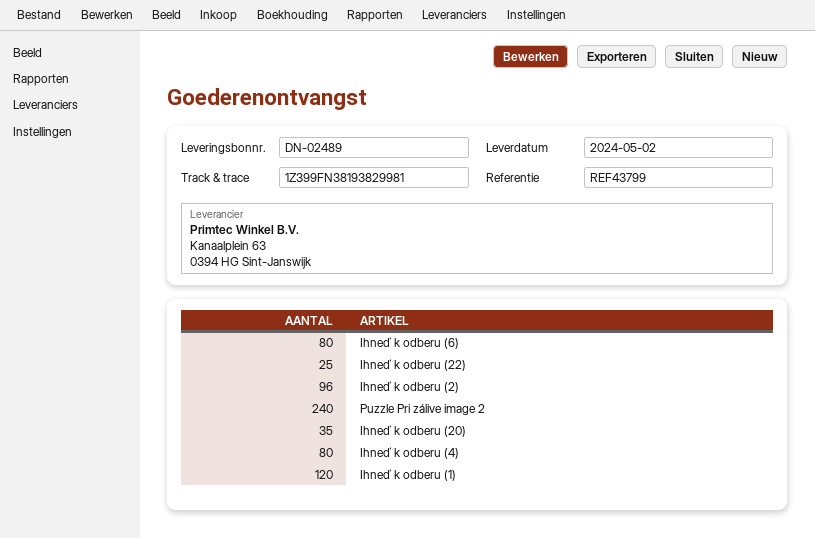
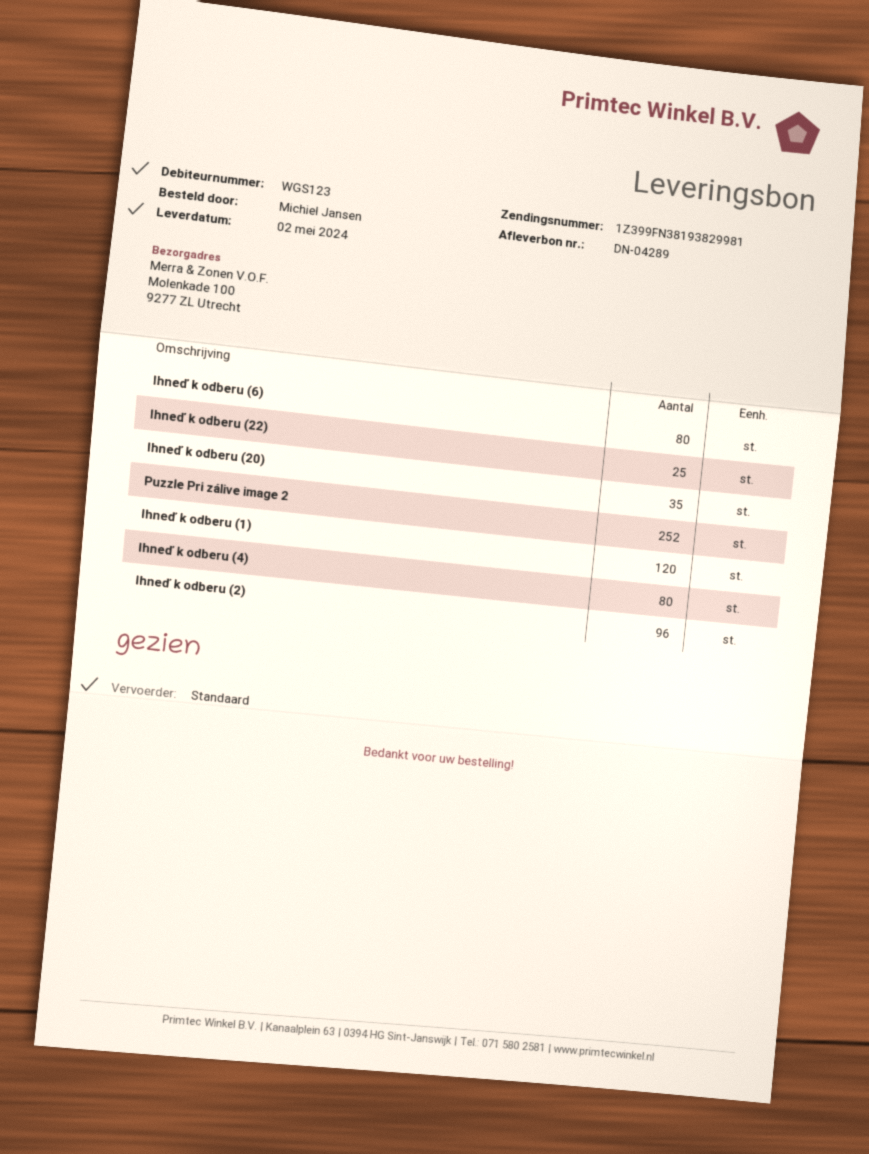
delivery note number: DN-02489 -> DN-04289
Puzzle Pri zálive image 2: 240 -> 252

